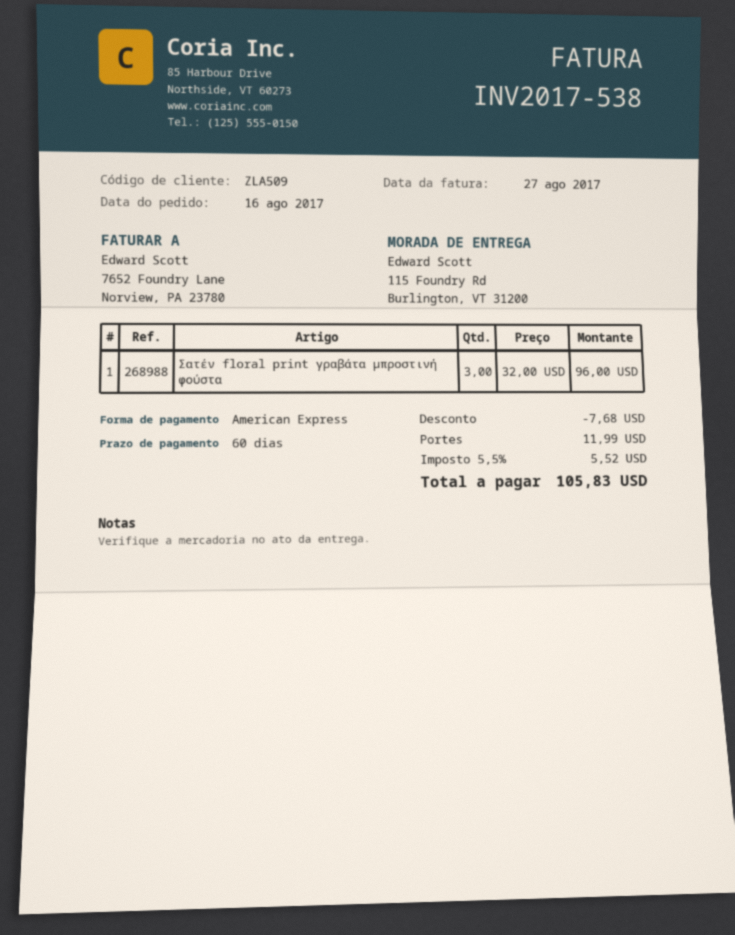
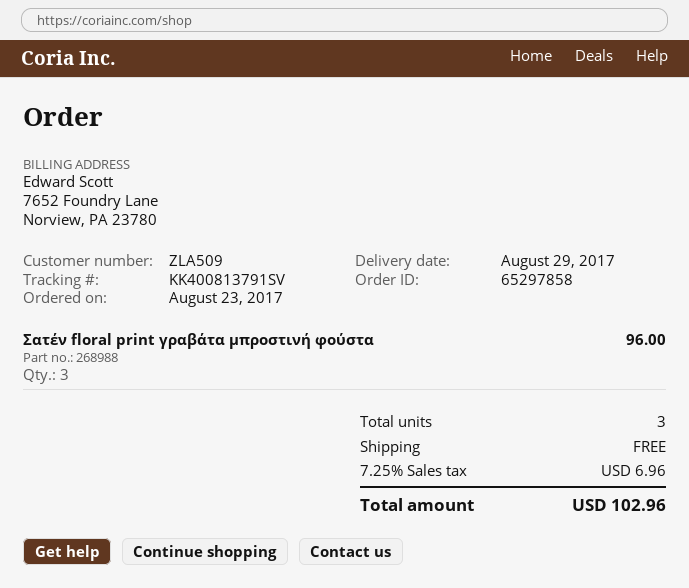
order date: 2017-08-16 -> 2017-08-23
discount: 7.68 -> none
shipping: 11.99 -> 0.00
tax: 5.5% = 5.52 -> 7.25% = 6.96
total: 105.83 -> 102.96

